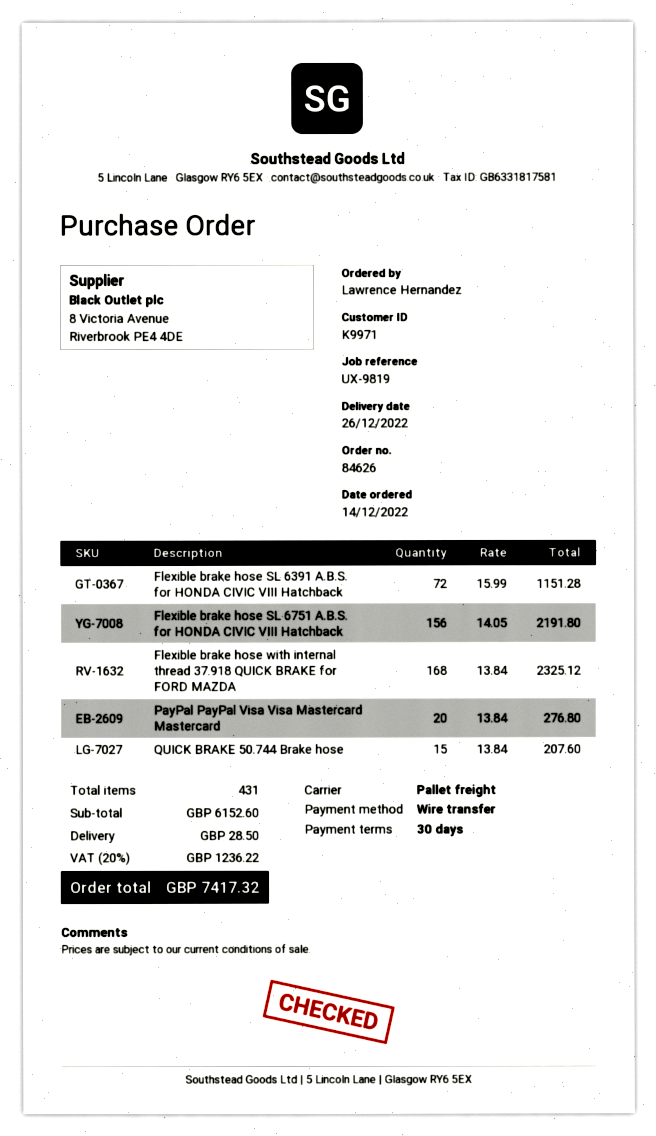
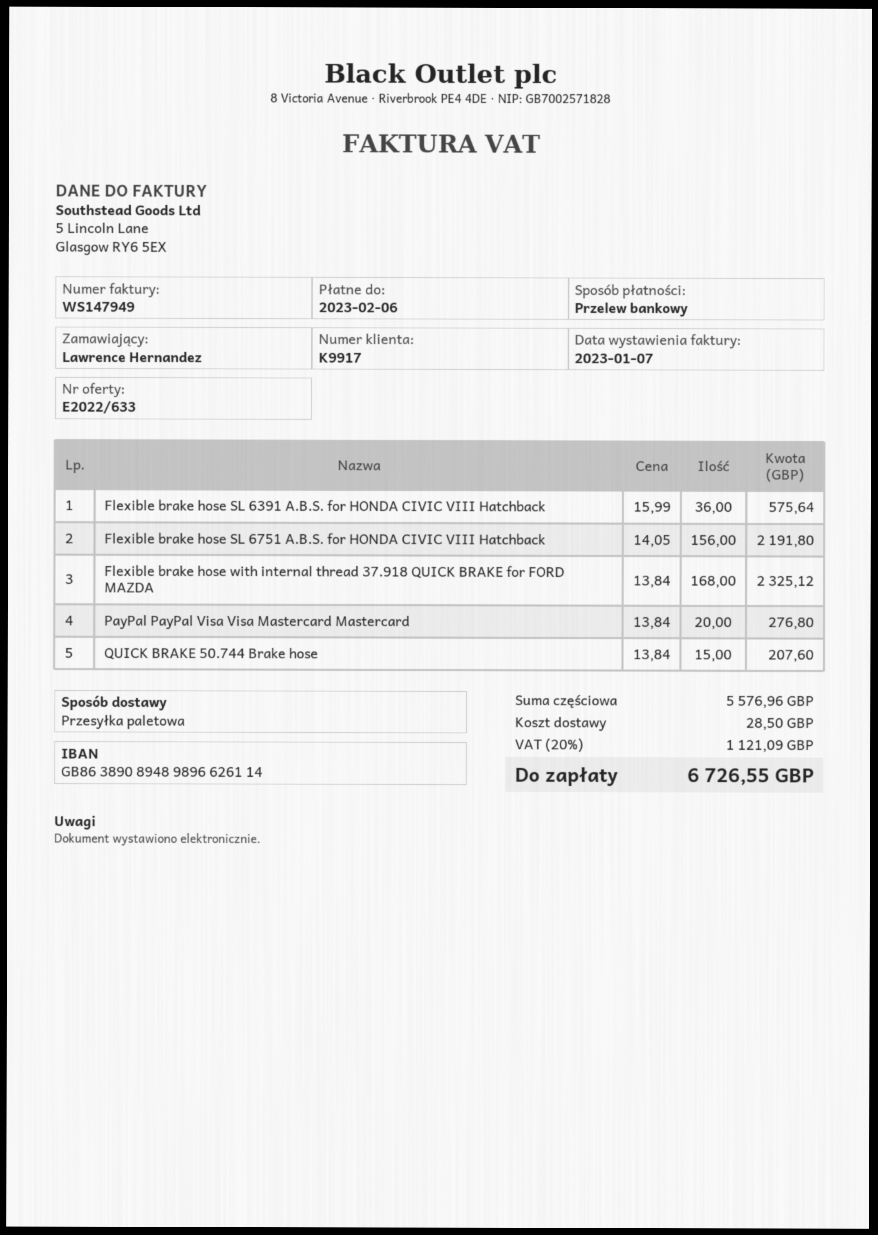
customer number: K9971 -> K9917
Flexible brake hose SL 6391 A.B.S. for HONDA CIVIC VIII Hatchback: 72 x 15.99 = 1151.28 -> 36 x 15.99 = 575.64
subtotal: 6152.60 -> 5576.96
tax: 20% = 1236.22 -> 20% = 1121.09
total: 7417.32 -> 6726.55

